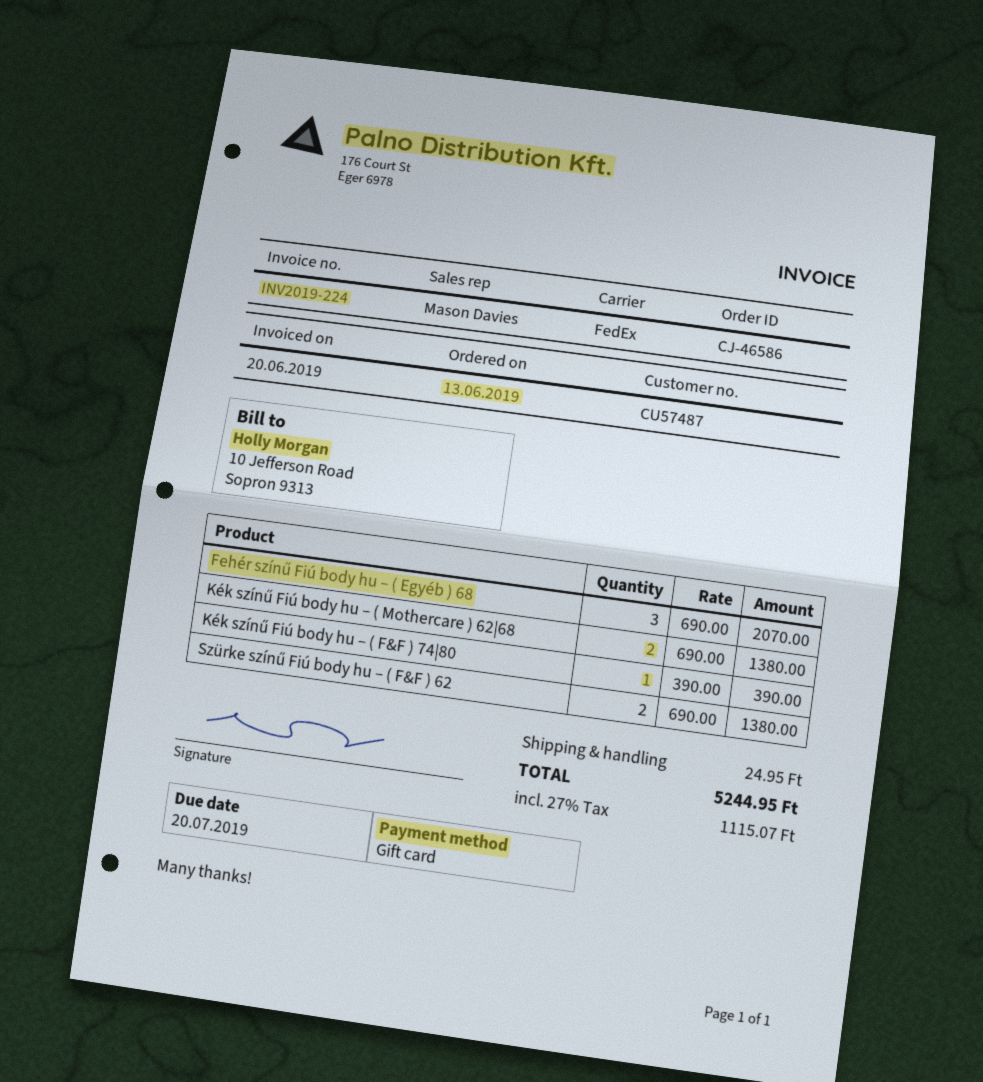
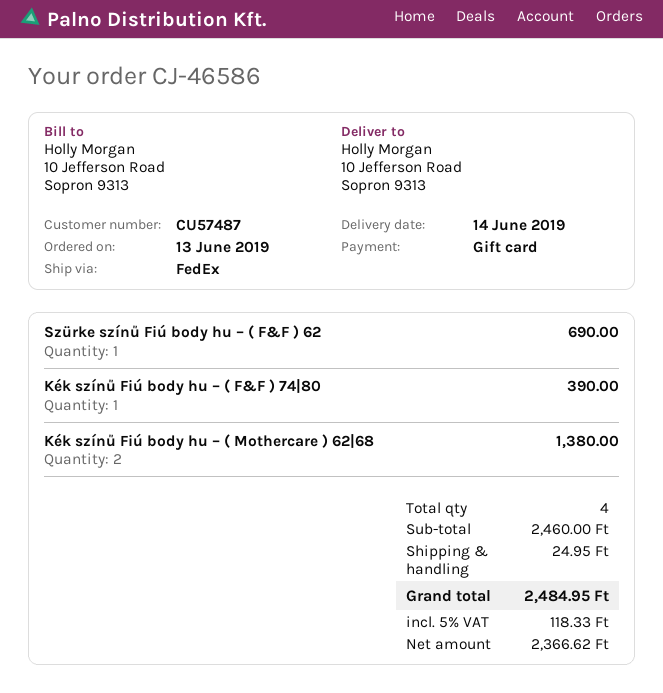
Fehér színű Fiú body hu – ( Egyéb ) 68: 3 for 2070.00 -> none
Szürke színű Fiú body hu – ( F&F ) 62: 2 for 1380.00 -> 1 for 690.00
tax: 27% = 1115.07 -> 5% = 118.33
total: 5244.95 -> 2484.95

